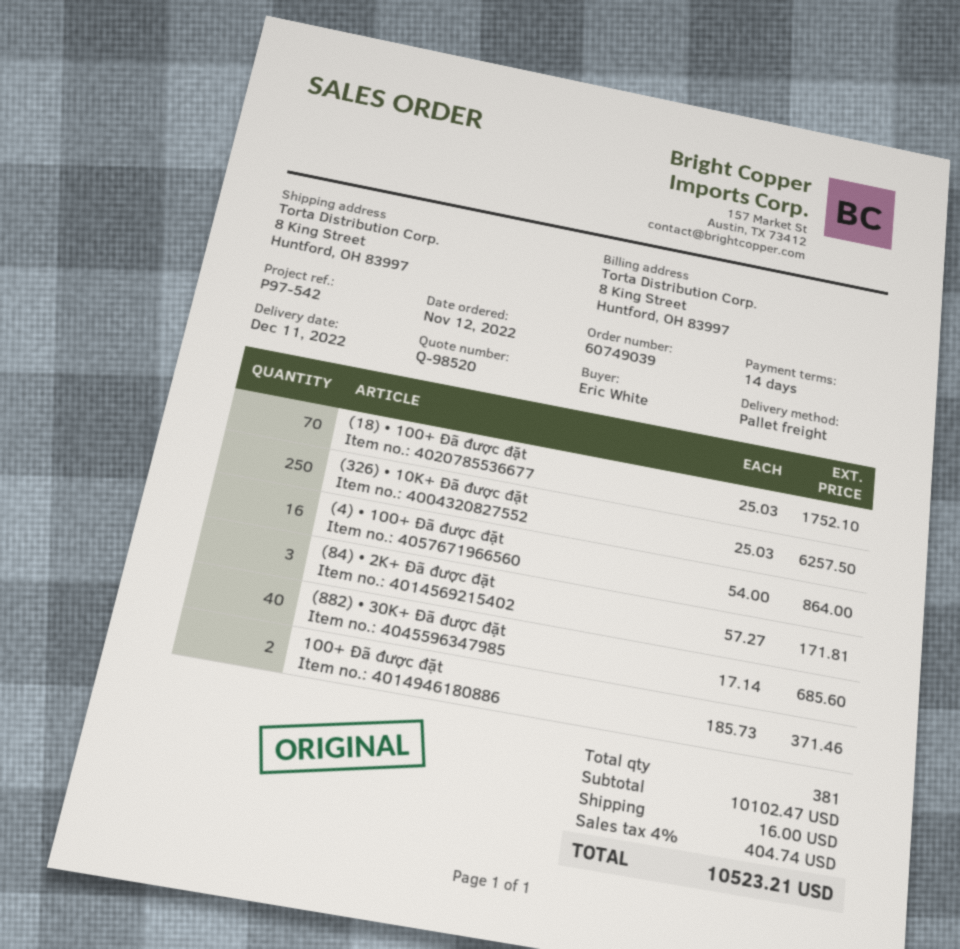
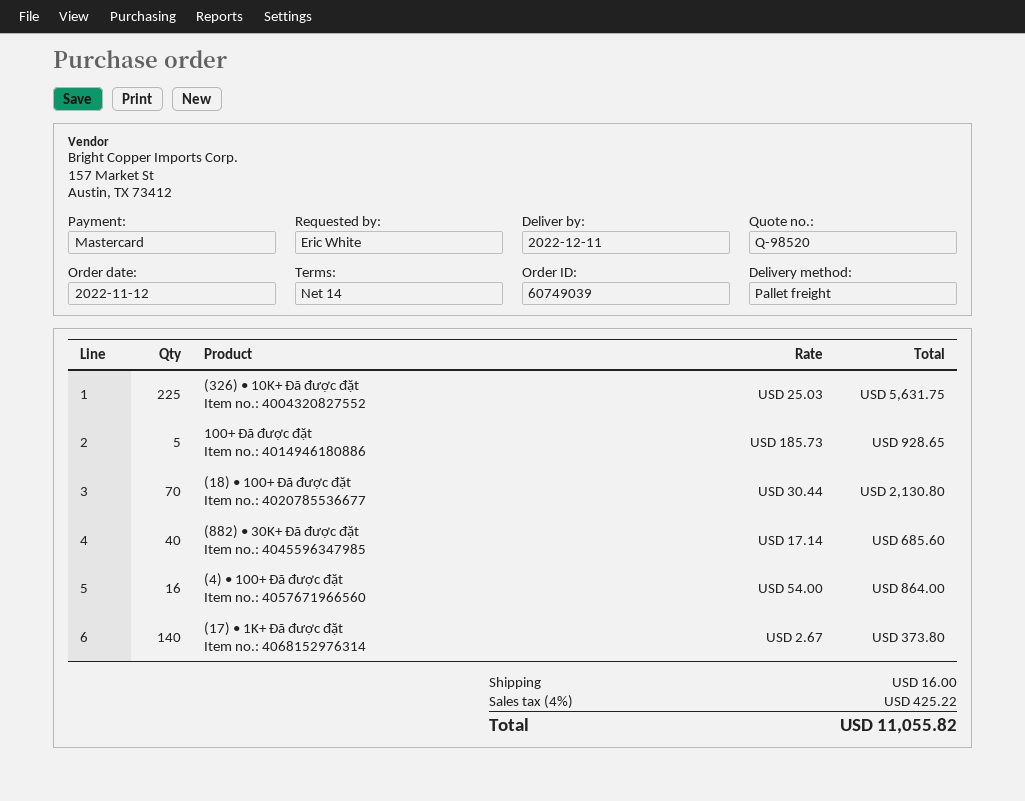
(18) • 100+ Đã được đặt: 70 x 25.03 = 1752.10 -> 70 x 30.44 = 2130.80
(326) • 10K+ Đã được đặt: 250 x 25.03 = 6257.50 -> 225 x 25.03 = 5631.75
(84) • 2K+ Đã được đặt: 3 x 57.27 = 171.81 -> none
100+ Đã được đặt: 2 x 185.73 = 371.46 -> 5 x 185.73 = 928.65
(17) • 1K+ Đã được đặt: none -> 140 x 2.67 = 373.80
tax: 4% = 404.74 -> 4% = 425.22
total: 10523.21 -> 11055.82

